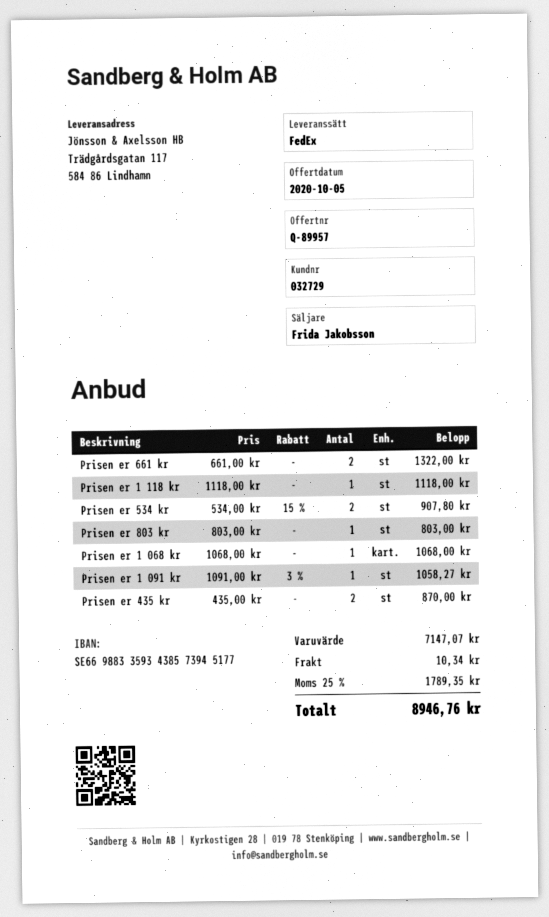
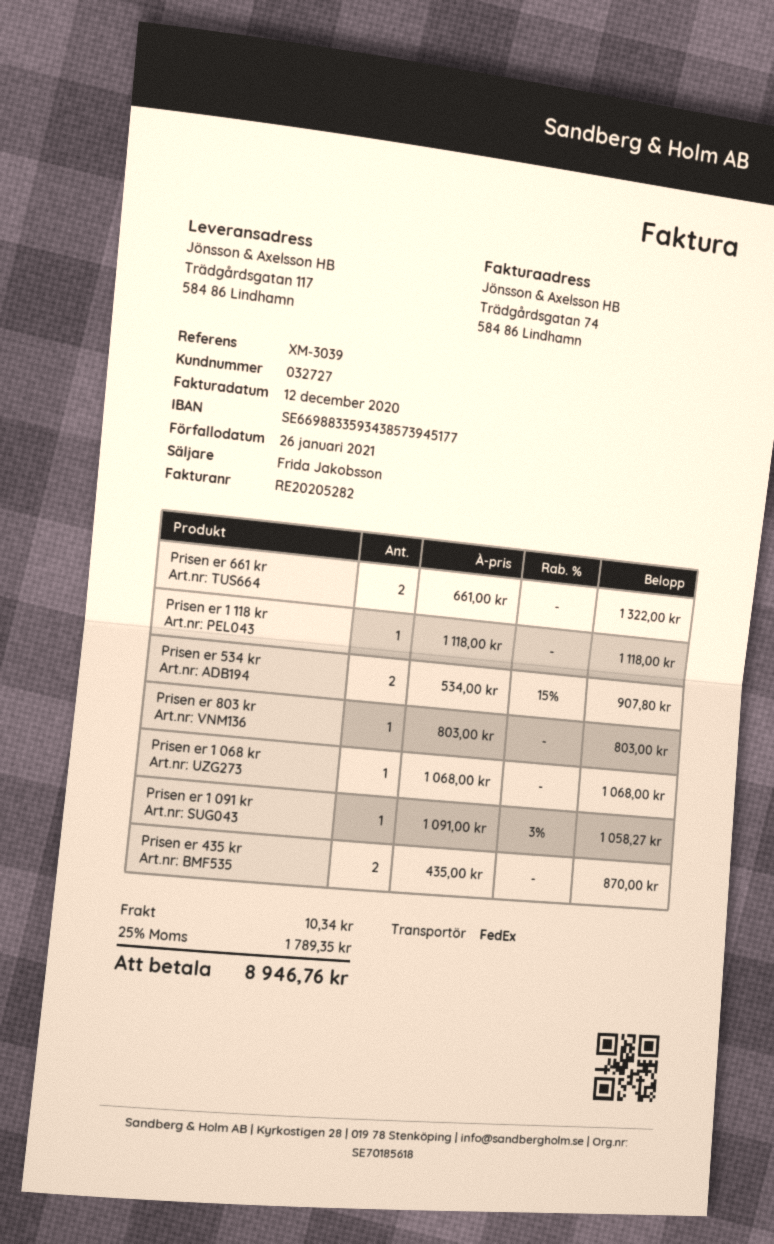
customer number: 032729 -> 032727

